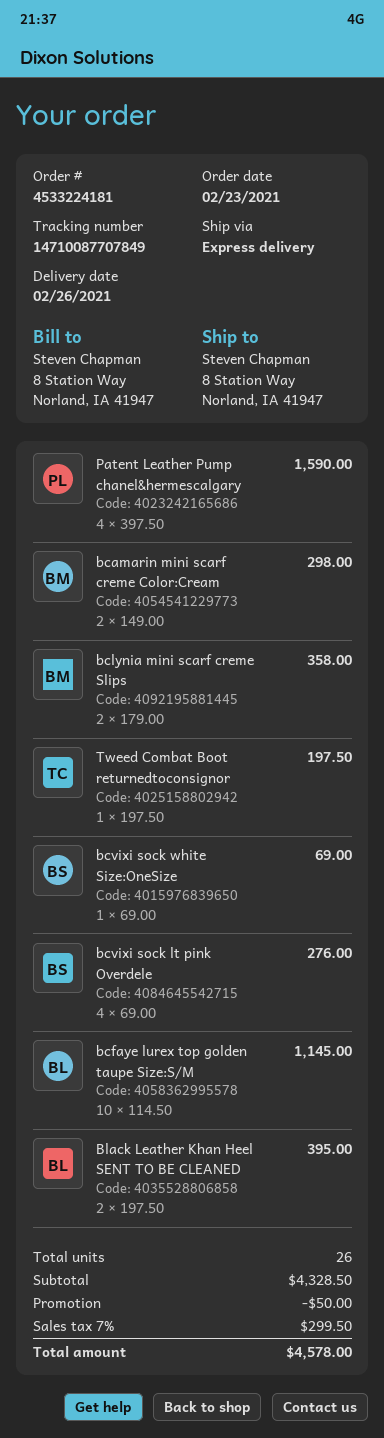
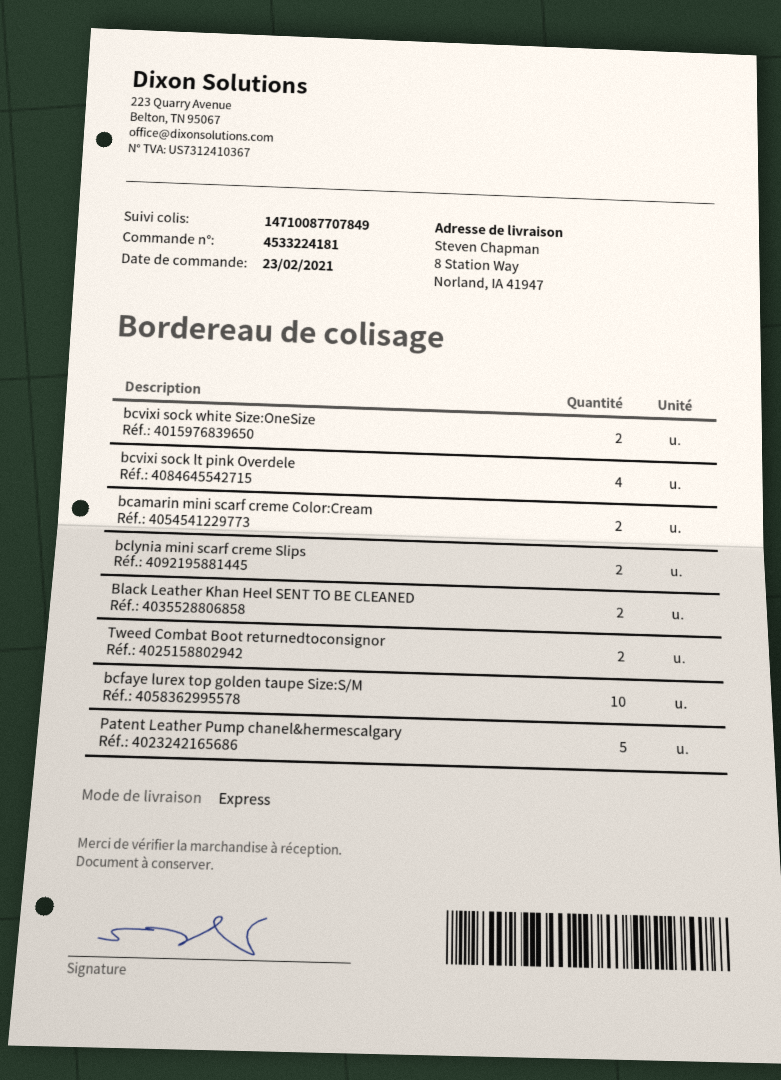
Patent Leather Pump chanel&hermescalgary: 4 -> 5
Tweed Combat Boot returnedtoconsignor: 1 -> 2
bcvixi sock white Size:OneSize: 1 -> 2

